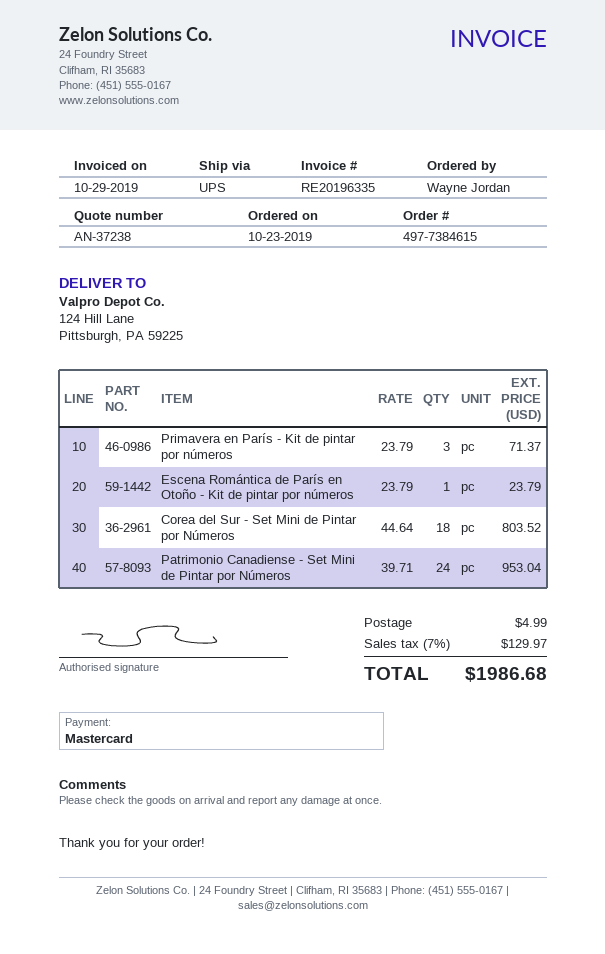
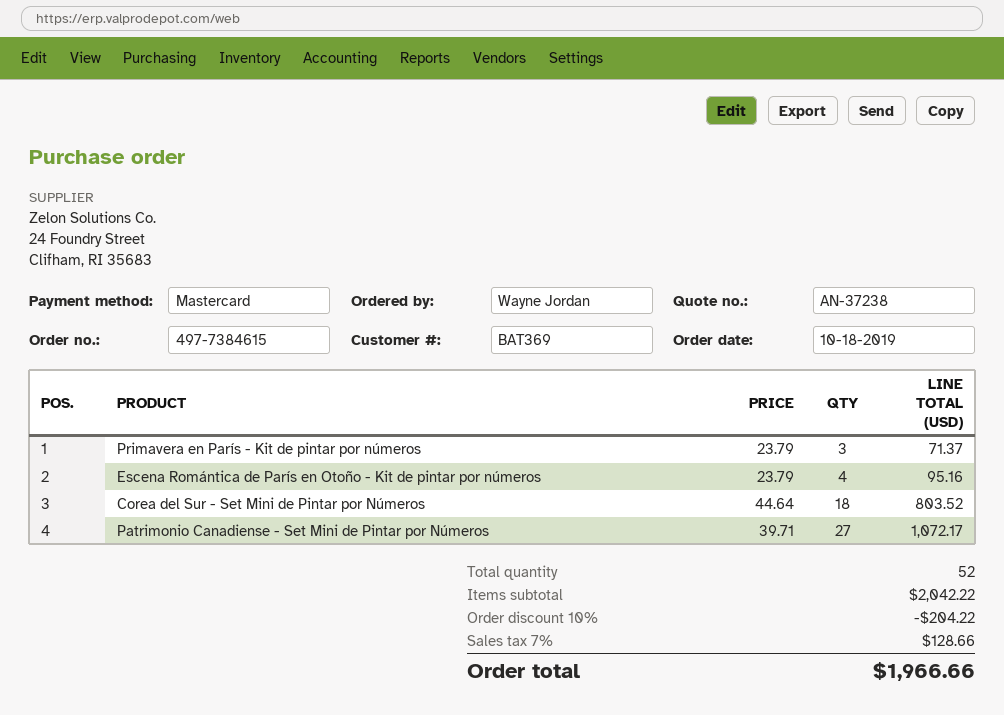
order date: 2019-10-23 -> 2019-10-18
Escena Romántica de París en Otoño - Kit de pintar por números: 1 x 23.79 = 23.79 -> 4 x 23.79 = 95.16
Patrimonio Canadiense - Set Mini de Pintar por Números: 24 x 39.71 = 953.04 -> 27 x 39.71 = 1072.17
discount: none -> 10% = 204.22
shipping: 4.99 -> none
tax: 7% = 129.97 -> 7% = 128.66
total: 1986.68 -> 1966.66

